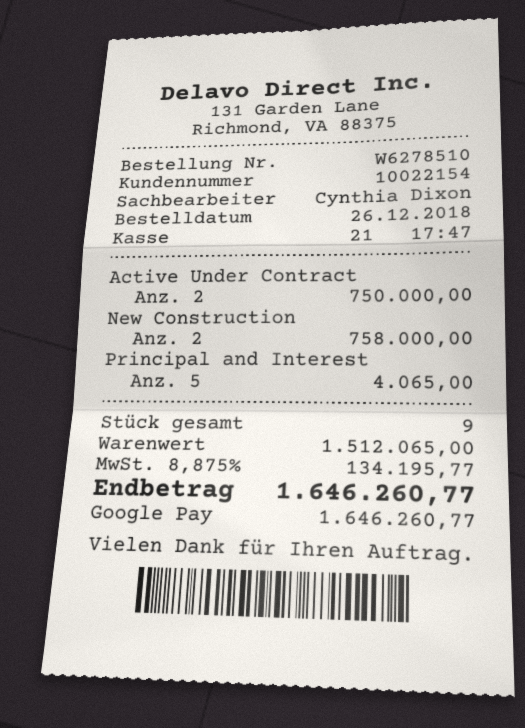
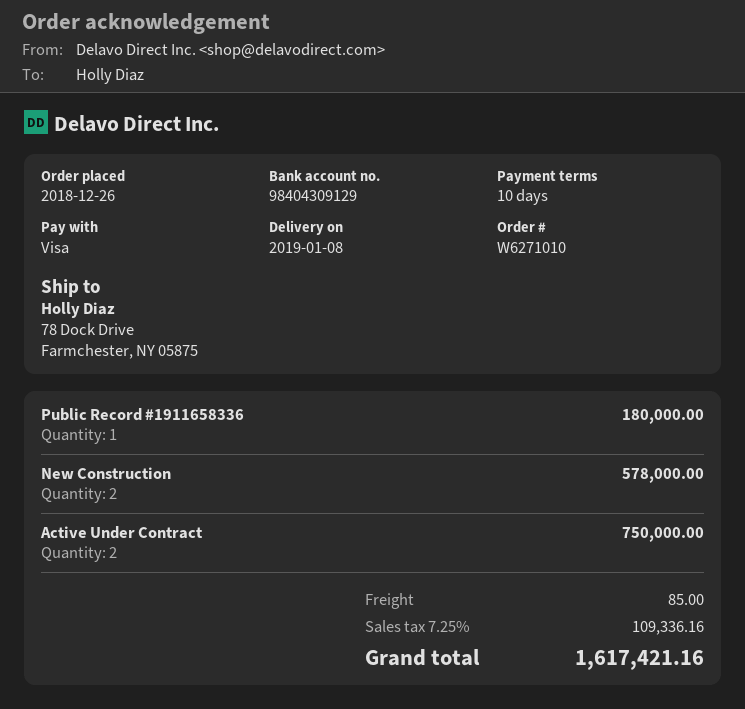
order number: W6278510 -> W6271010
payment method: Google Pay -> Visa
New Construction: 2 for 758000.00 -> 2 for 578000.00
Principal and Interest: 5 for 4065.00 -> none
Public Record #1911658336: none -> 1 for 180000.00
shipping: none -> 85.00
tax: 8.875% = 134195.77 -> 7.25% = 109336.16
total: 1646260.77 -> 1617421.16

